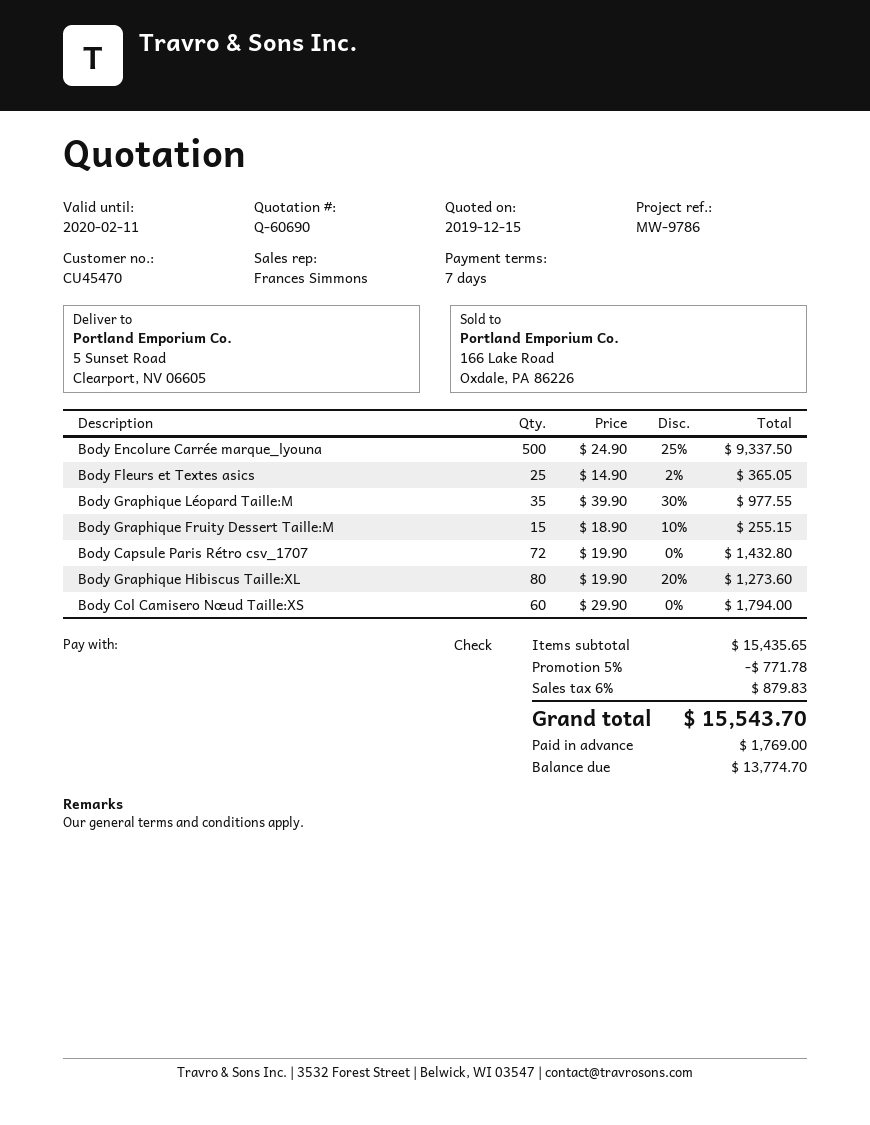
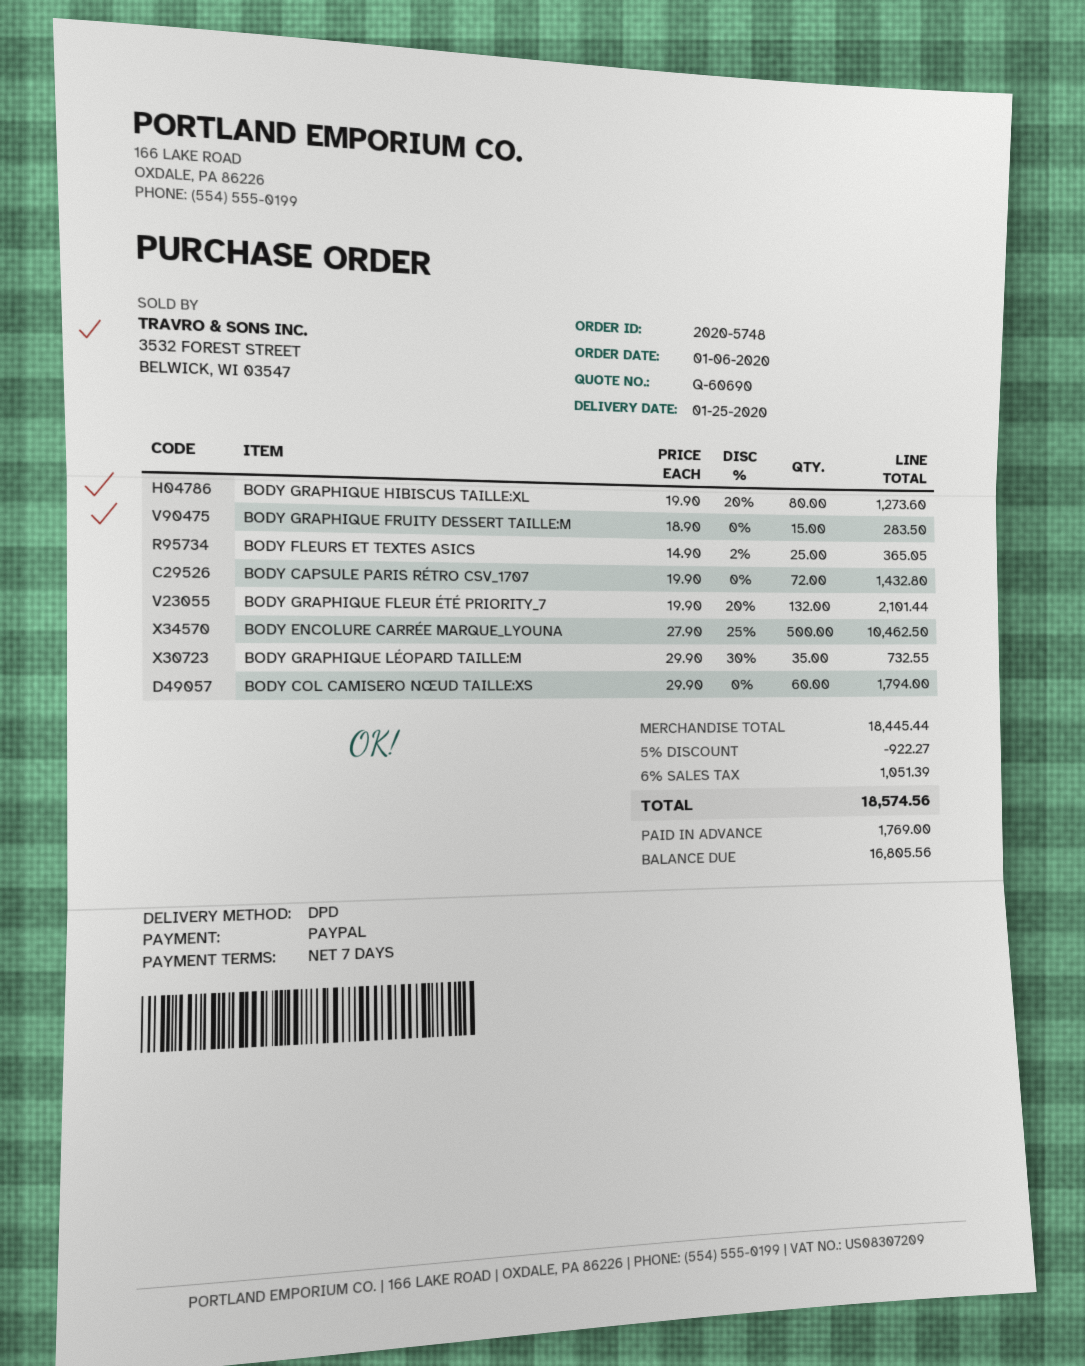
payment method: cheque -> PayPal
Body Encolure Carrée marque_lyouna: 500 x 24.90 - 25% = 9337.50 -> 500 x 27.90 - 25% = 10462.50
Body Graphique Léopard Taille:M: 35 x 39.90 - 30% = 977.55 -> 35 x 29.90 - 30% = 732.55
Body Graphique Fruity Dessert Taille:M: 15 x 18.90 - 10% = 255.15 -> 15 x 18.90 = 283.50
BODY GRAPHIQUE FLEUR ÉTÉ PRIORITY_7: none -> 132 x 19.90 - 20% = 2101.44
subtotal: 15435.65 -> 18445.44
discount: 5% = 771.78 -> 5% = 922.27
tax: 6% = 879.83 -> 6% = 1051.39
total: 15543.70 -> 18574.56
balance: 13774.70 -> 16805.56

